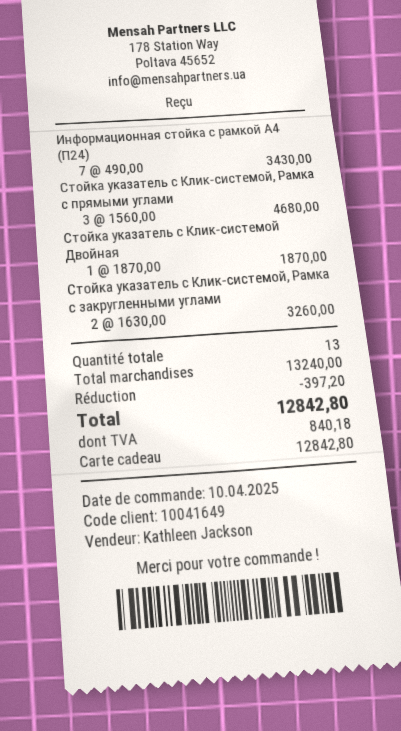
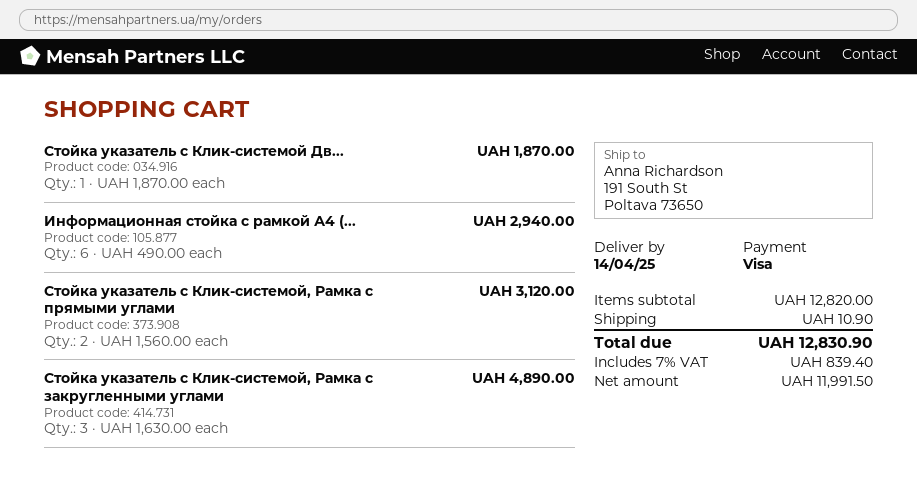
payment method: gift card -> Visa
Информационная стойка с рамкой А4 (П24): 7 x 490.00 = 3430.00 -> 6 x 490.00 = 2940.00
Стойка указатель с Клик-системой, Рамка с прямыми углами: 3 x 1560.00 = 4680.00 -> 2 x 1560.00 = 3120.00
Стойка указатель с Клик-системой, Рамка с закругленными углами: 2 x 1630.00 = 3260.00 -> 3 x 1630.00 = 4890.00
subtotal: 13240.00 -> 12820.00
discount: 397.20 -> none
shipping: none -> 10.90
tax: 840.18 -> 839.40
total: 12842.80 -> 12830.90

